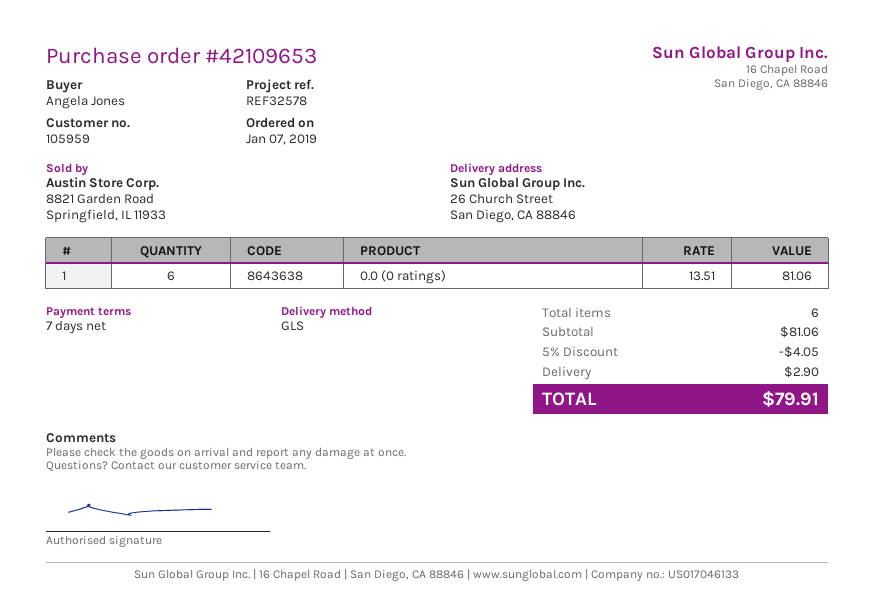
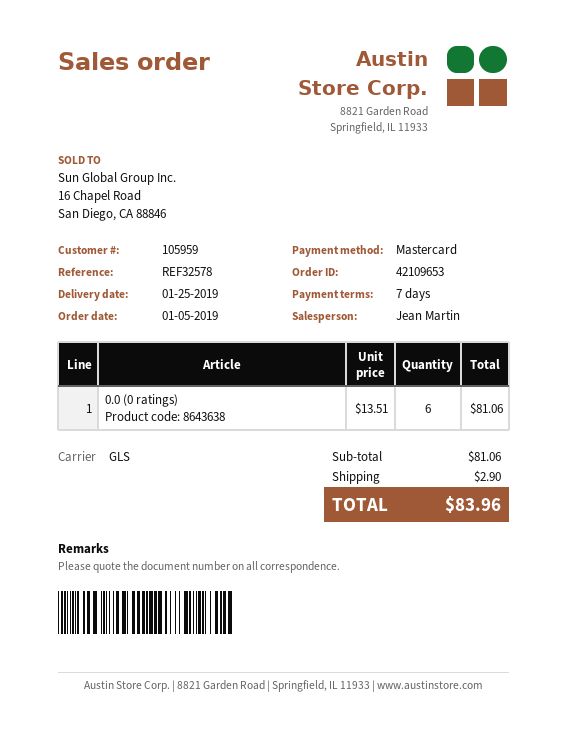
order date: 2019-01-07 -> 2019-01-05
discount: 5% = 4.05 -> none
total: 79.91 -> 83.96

